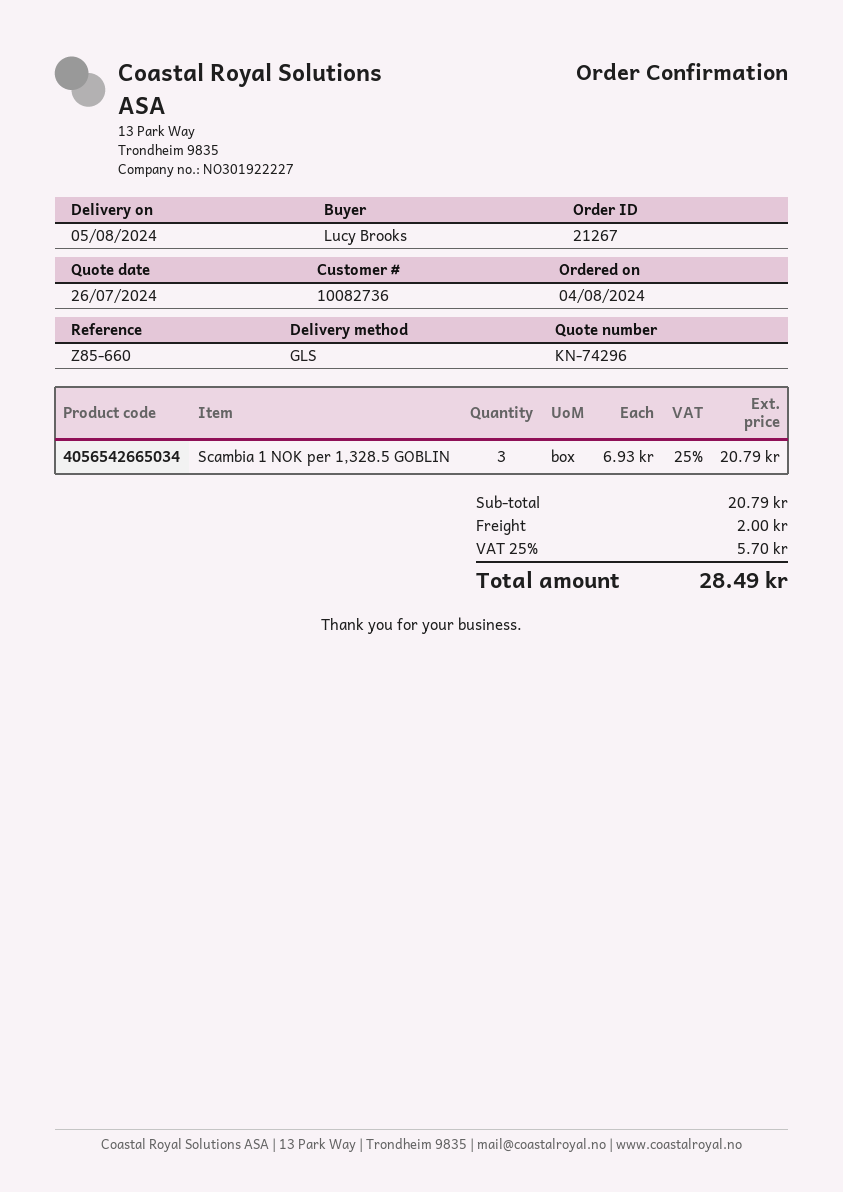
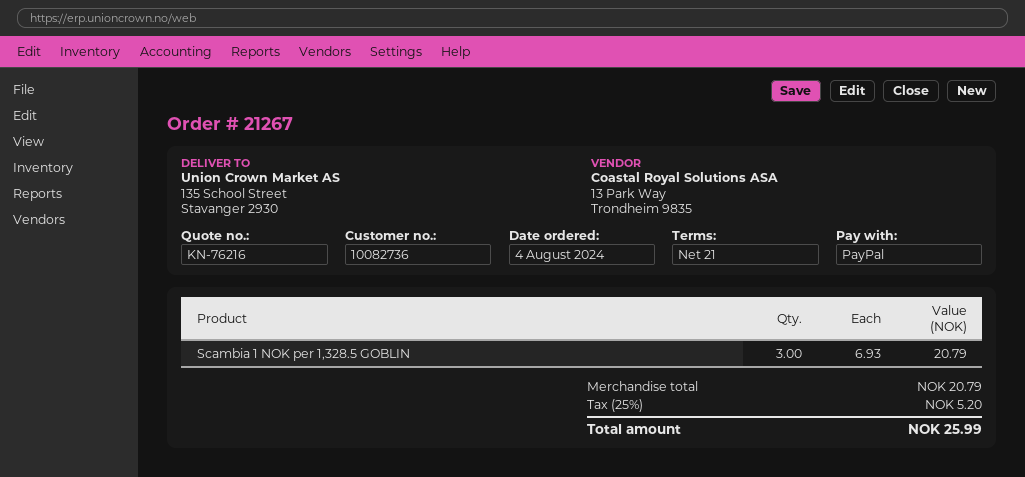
quote number: KN-74296 -> KN-76216
shipping: 2.00 -> none
tax: 25% = 5.70 -> 25% = 5.20
total: 28.49 -> 25.99

